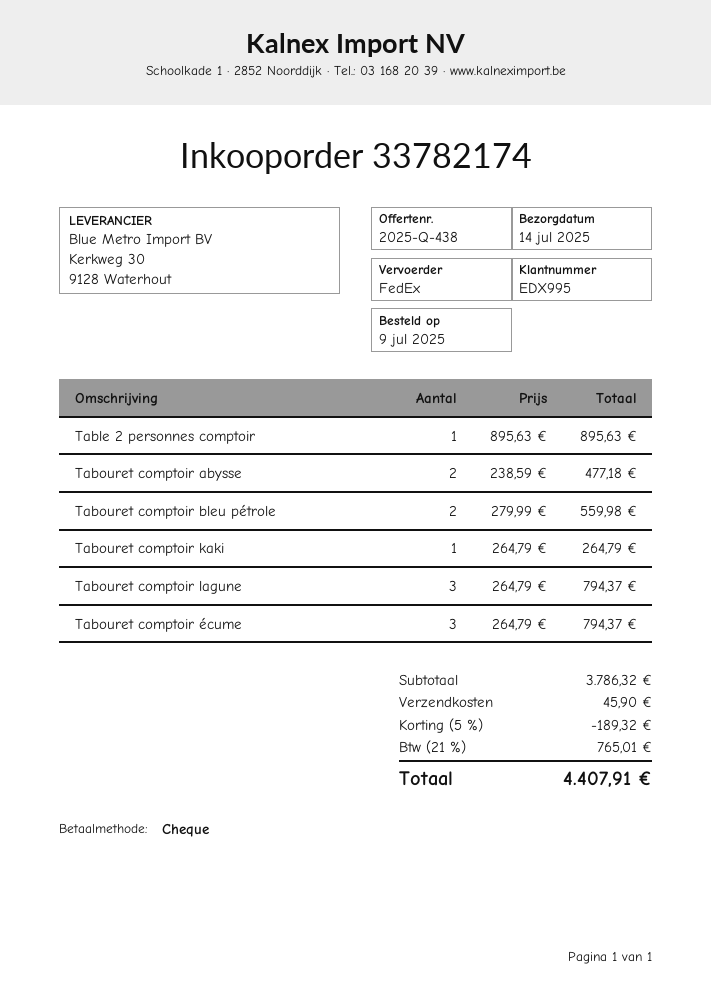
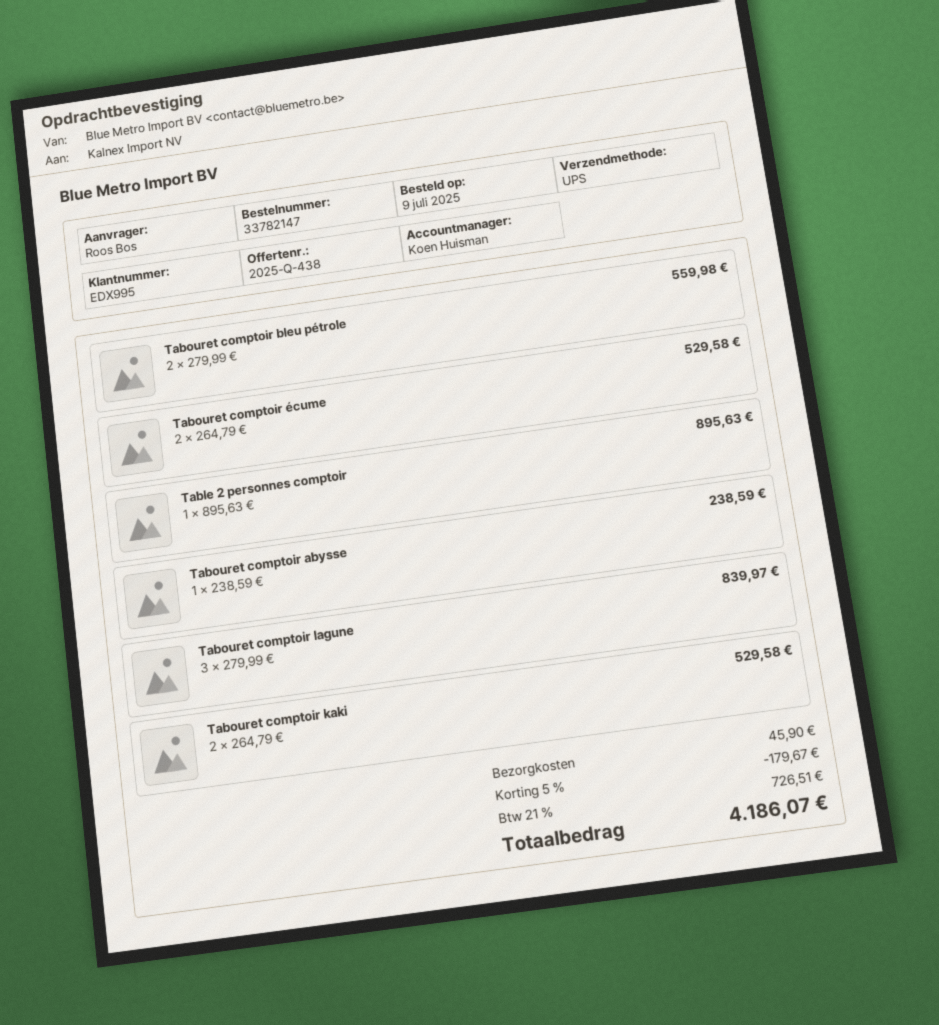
order number: 33782174 -> 33782147
shipping method: FedEx -> UPS
Tabouret comptoir abysse: 2 x 238.59 = 477.18 -> 1 x 238.59 = 238.59
Tabouret comptoir kaki: 1 x 264.79 = 264.79 -> 2 x 264.79 = 529.58
Tabouret comptoir lagune: 3 x 264.79 = 794.37 -> 3 x 279.99 = 839.97
Tabouret comptoir écume: 3 x 264.79 = 794.37 -> 2 x 264.79 = 529.58
discount: 5% = 189.32 -> 5% = 179.67
tax: 21% = 765.01 -> 21% = 726.51
total: 4407.91 -> 4186.07

